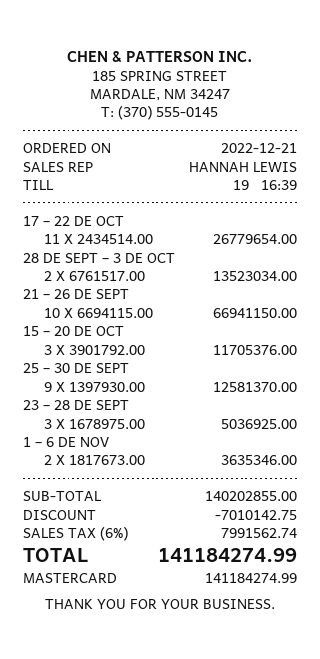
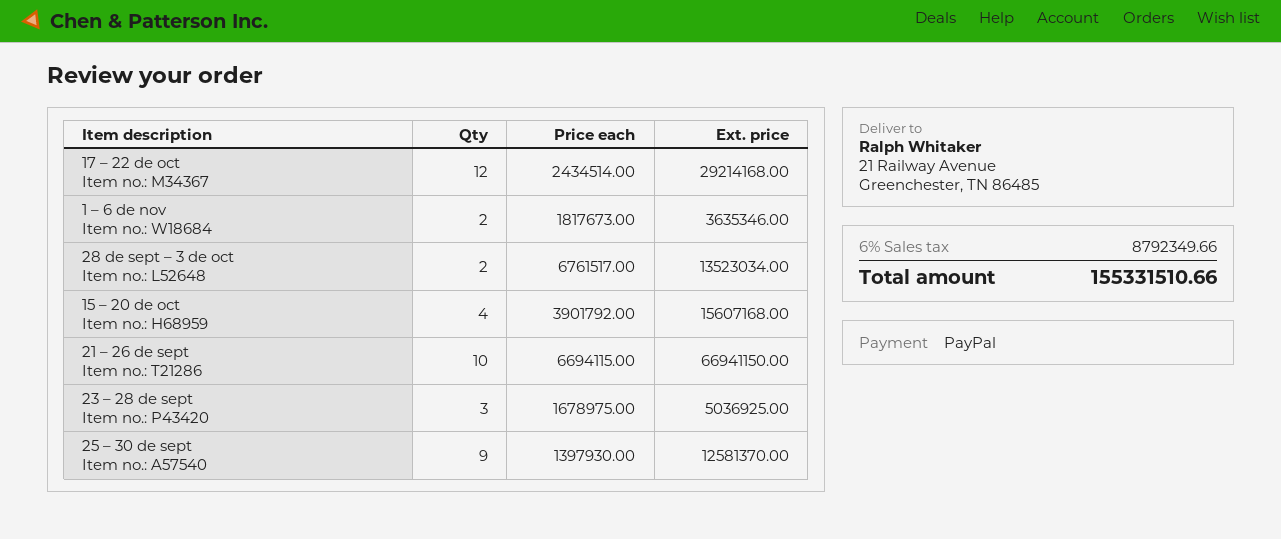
payment method: Mastercard -> PayPal
17 – 22 DE OCT: 11 x 2434514.00 = 26779654.00 -> 12 x 2434514.00 = 29214168.00
15 – 20 DE OCT: 3 x 3901792.00 = 11705376.00 -> 4 x 3901792.00 = 15607168.00
discount: 7010142.75 -> none
tax: 6% = 7991562.74 -> 6% = 8792349.66
total: 141184274.99 -> 155331510.66

